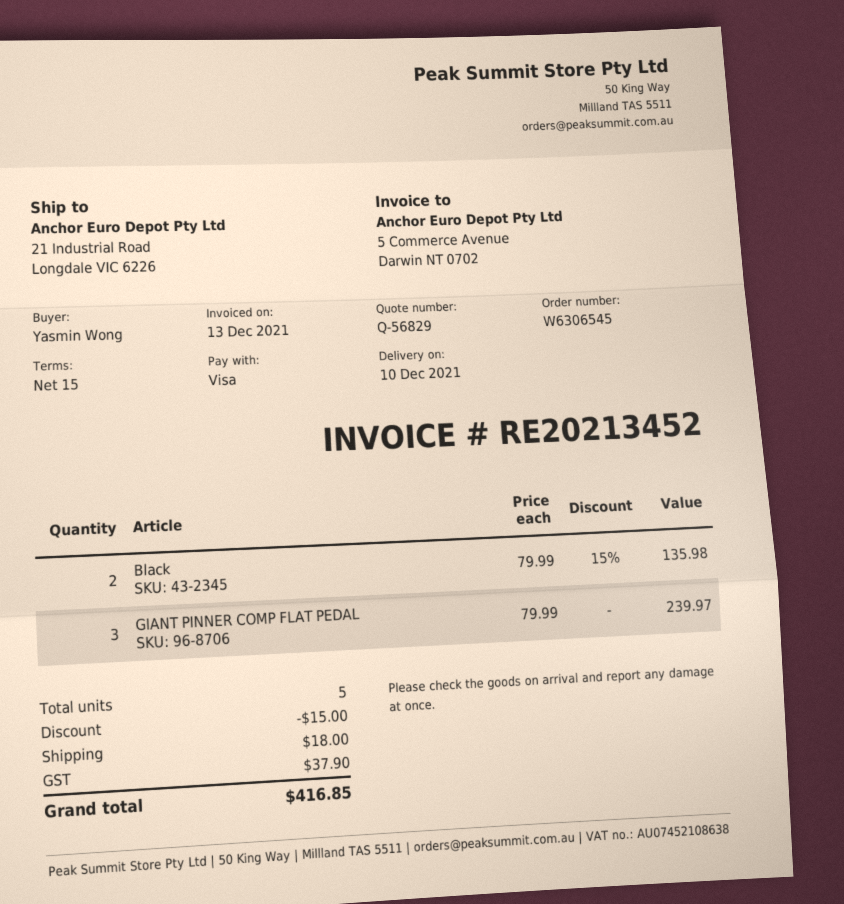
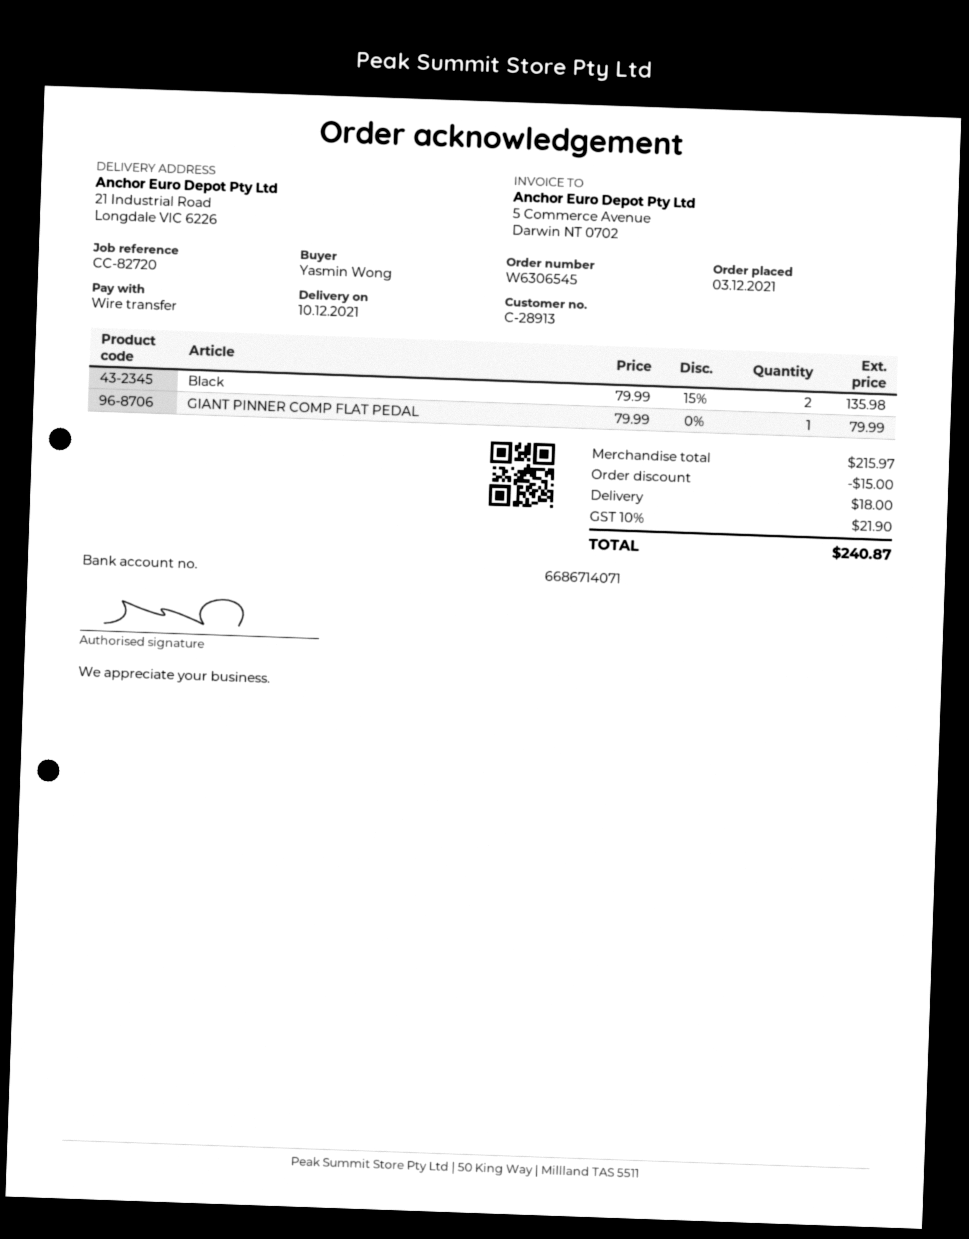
payment method: Visa -> bank transfer
GIANT PINNER COMP FLAT PEDAL: 3 x 79.99 = 239.97 -> 1 x 79.99 = 79.99
tax: 37.90 -> 21.90
total: 416.85 -> 240.87

